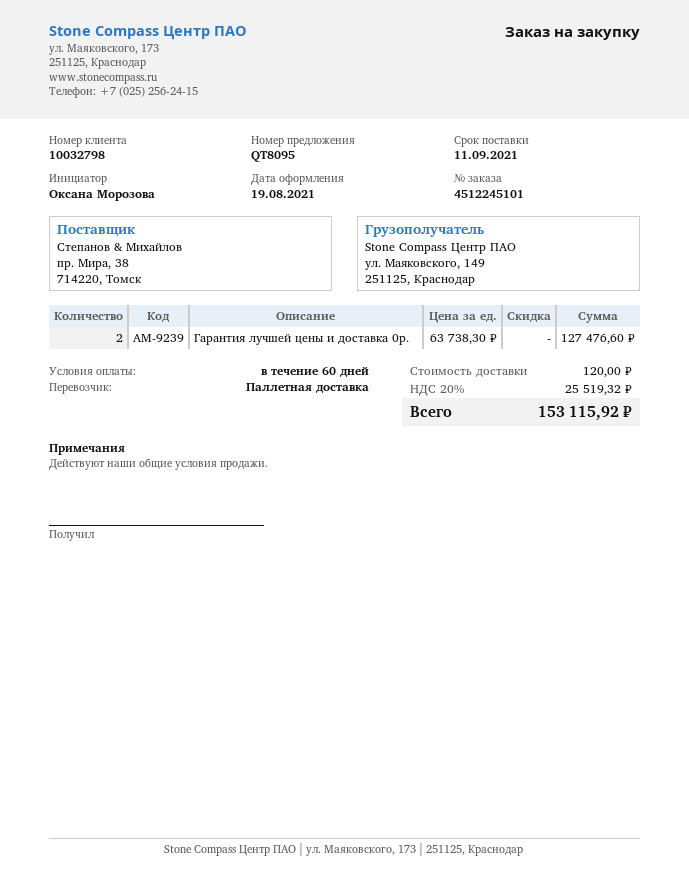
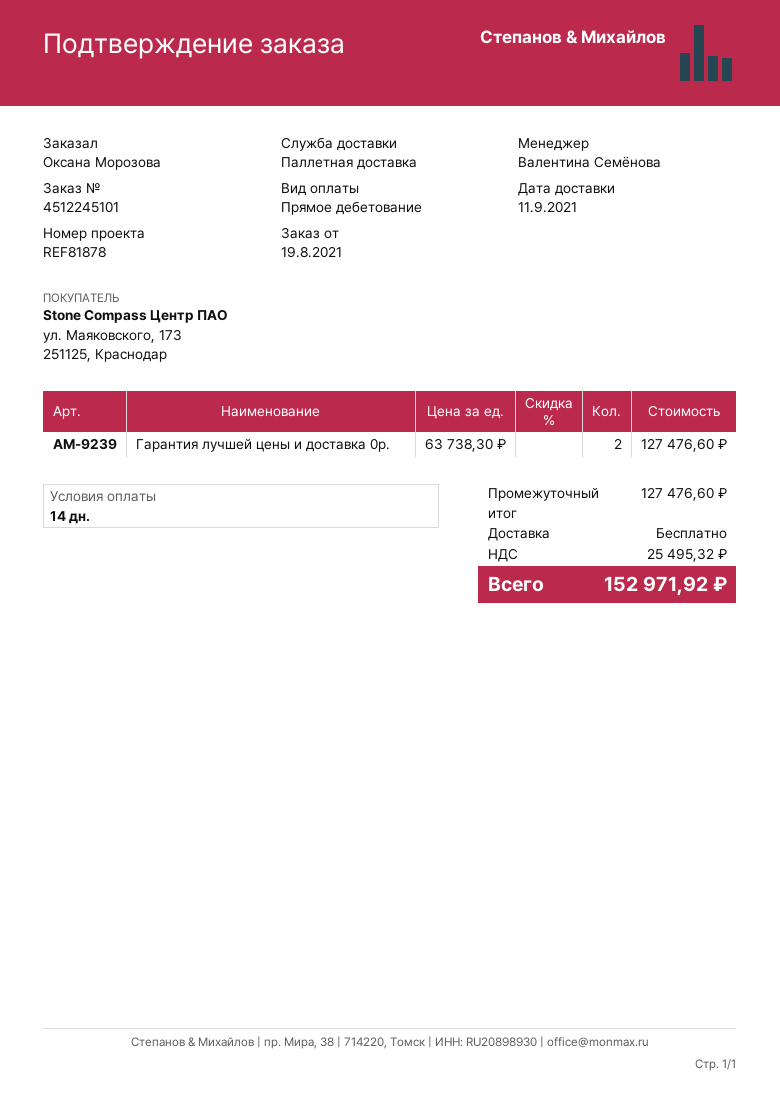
payment terms: 60 days -> 14 days
shipping: 120.00 -> 0.00
tax: 25519.32 -> 25495.32
total: 153115.92 -> 152971.92

